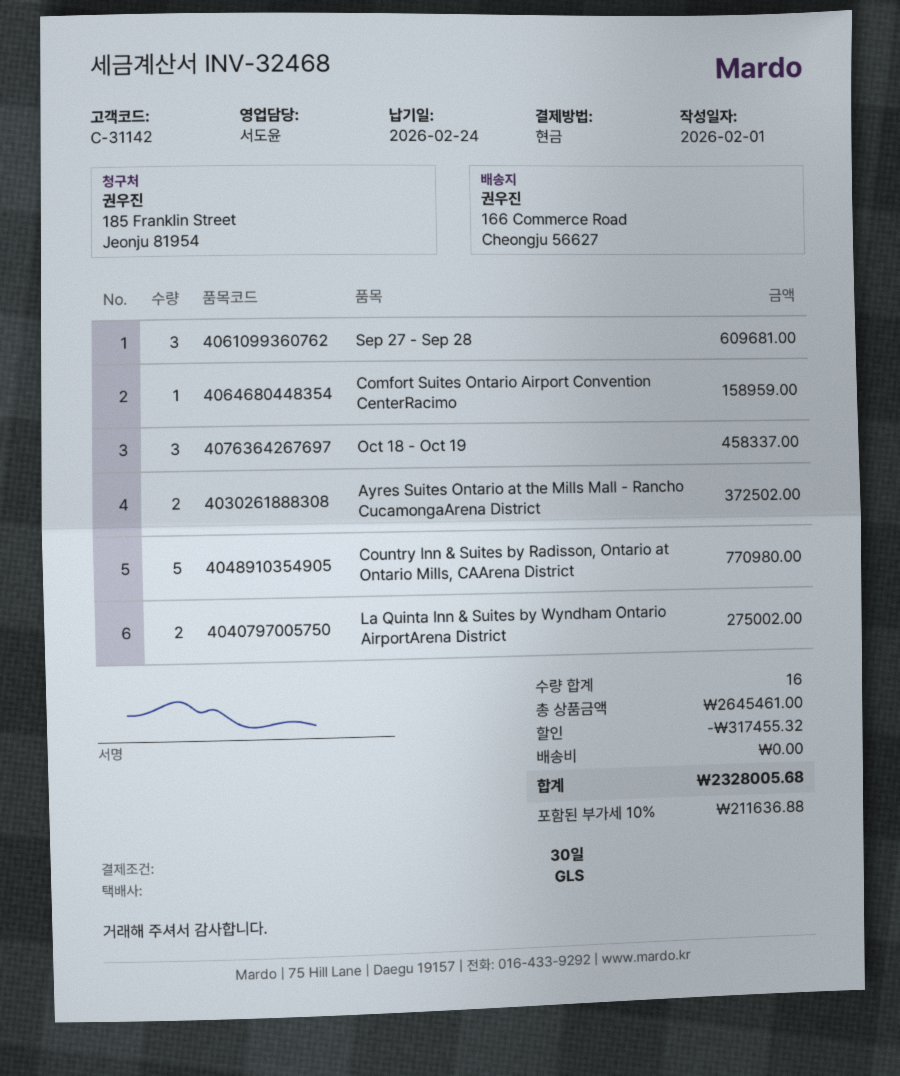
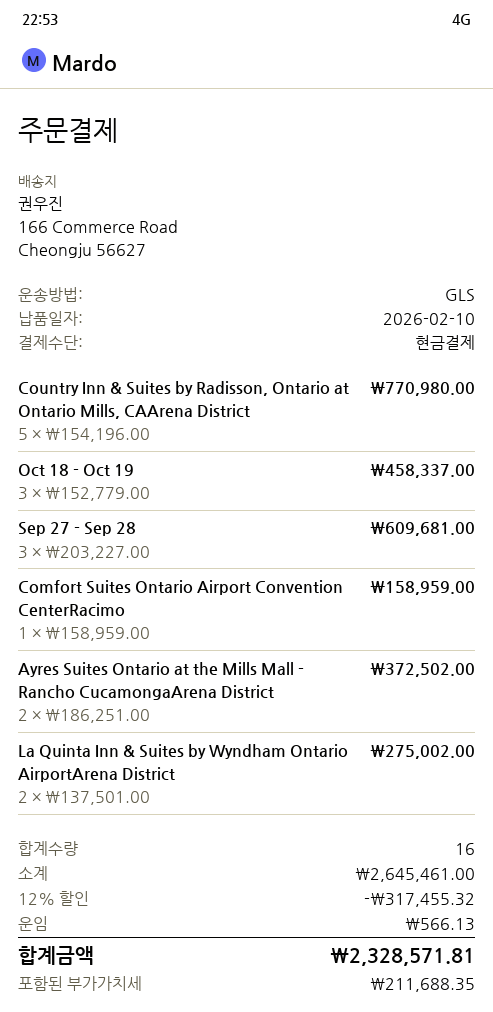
delivery date: 2026-02-24 -> 2026-02-10
shipping: 0.00 -> 566.13
tax: 211636.88 -> 211688.35
total: 2328005.68 -> 2328571.81

